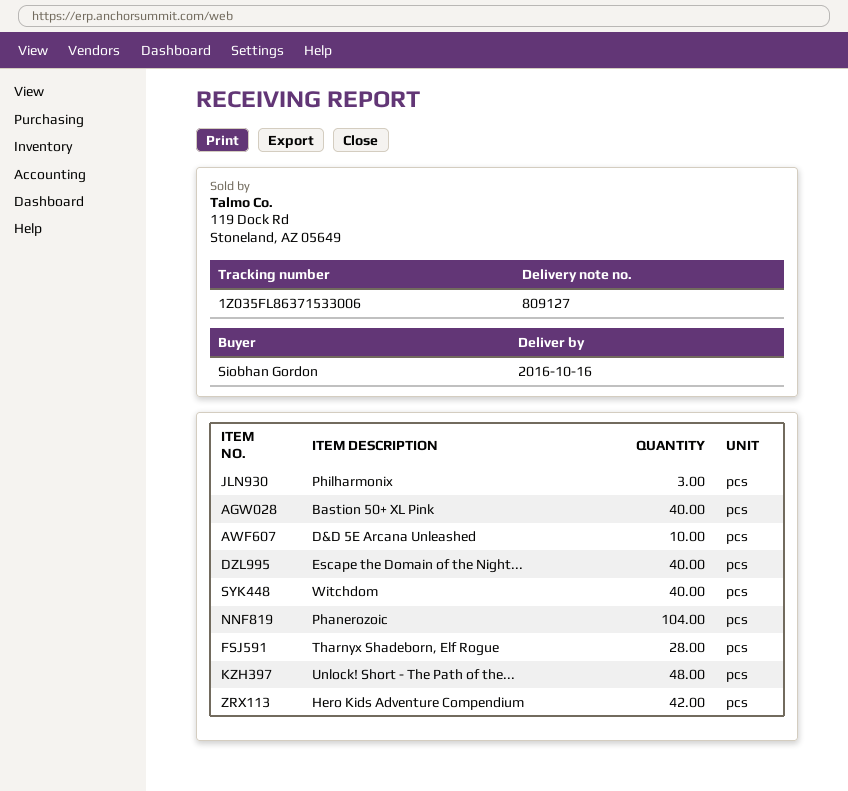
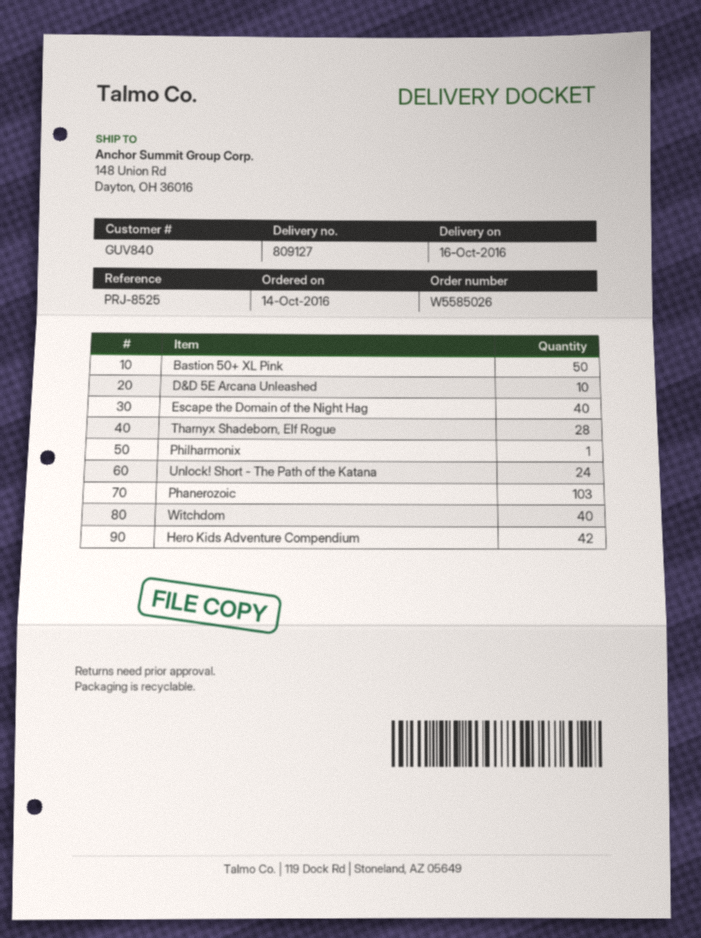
Philharmonix: 3 -> 1
Bastion 50+ XL Pink: 40 -> 50
Phanerozoic: 104 -> 103
Unlock! Short - The Path of the...: 48 -> 24

